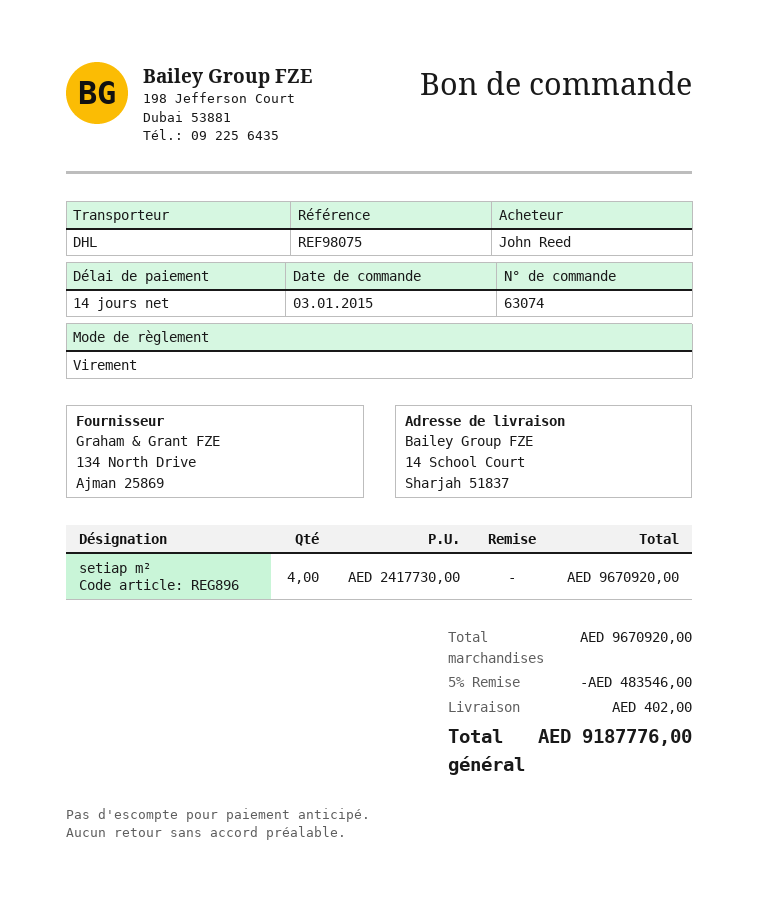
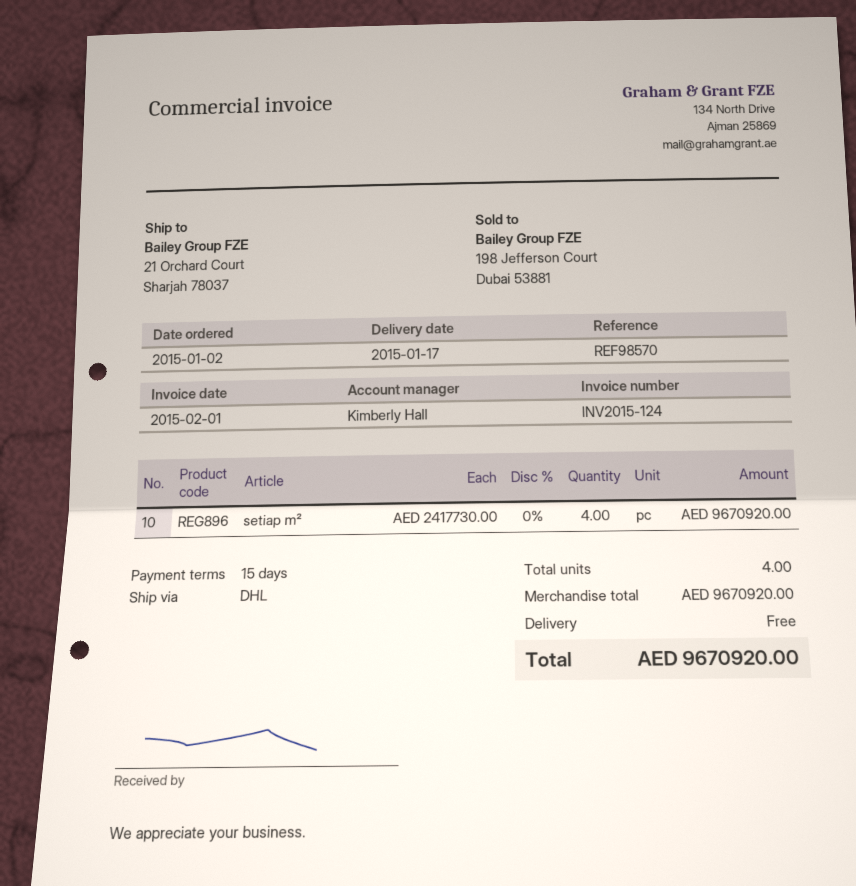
order date: 2015-01-03 -> 2015-01-02
payment terms: 14 days -> 15 days
reference: REF98075 -> REF98570
ship to: 14 School Court, Sharjah 51837 -> 21 Orchard Court, Sharjah 78037
discount: 5% = 483546.00 -> none
shipping: 402.00 -> 0.00
total: 9187776.00 -> 9670920.00

